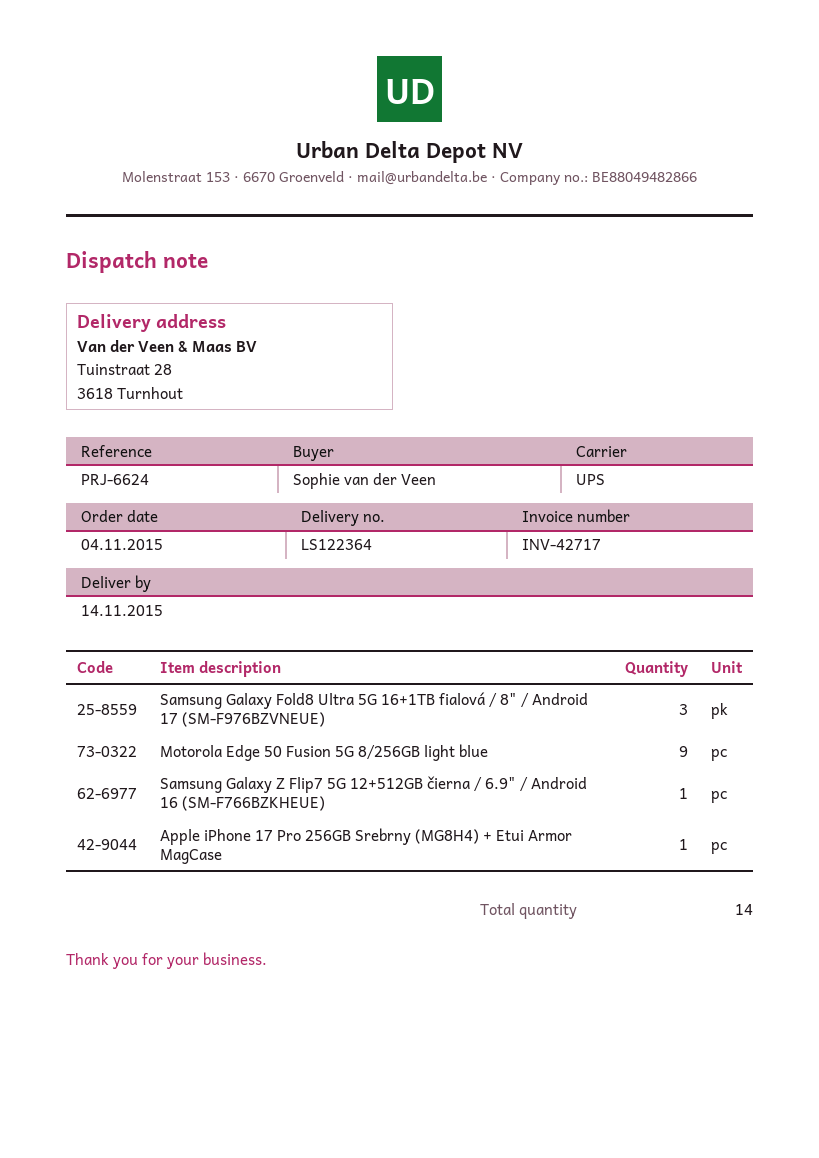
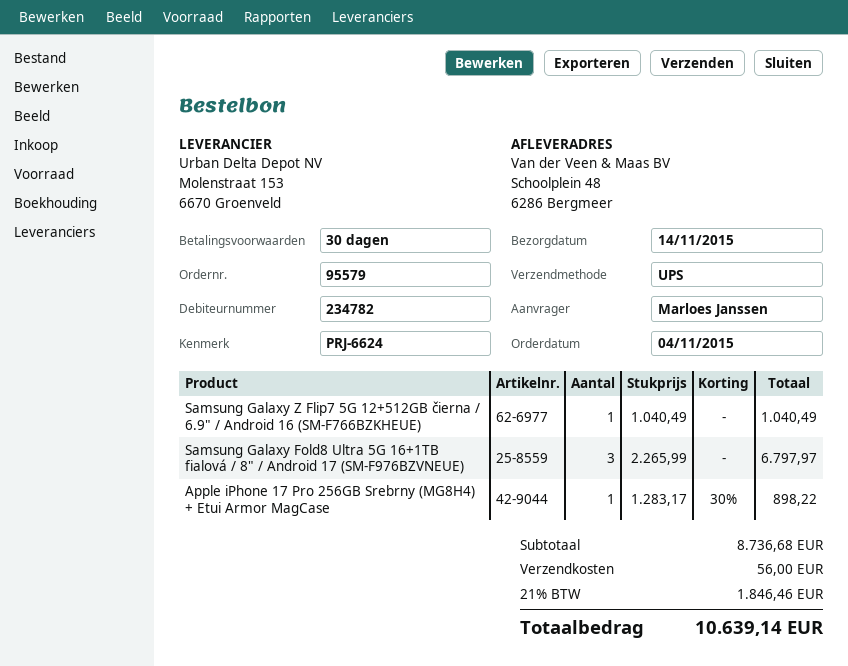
ordered by: Sophie van der Veen -> Marloes Janssen
ship to: Tuinstraat 28, 3618 Turnhout -> Schoolplein 48, 6286 Bergmeer
Motorola Edge 50 Fusion 5G 8/256GB light blue: 9 -> none

